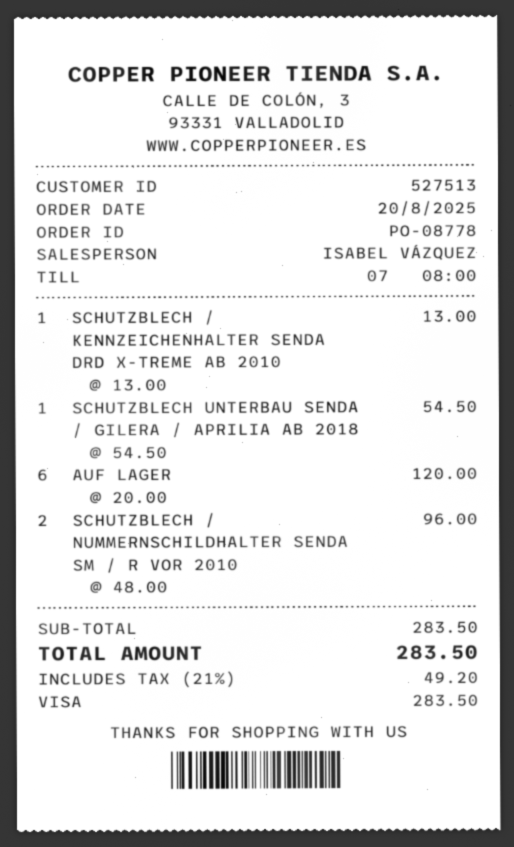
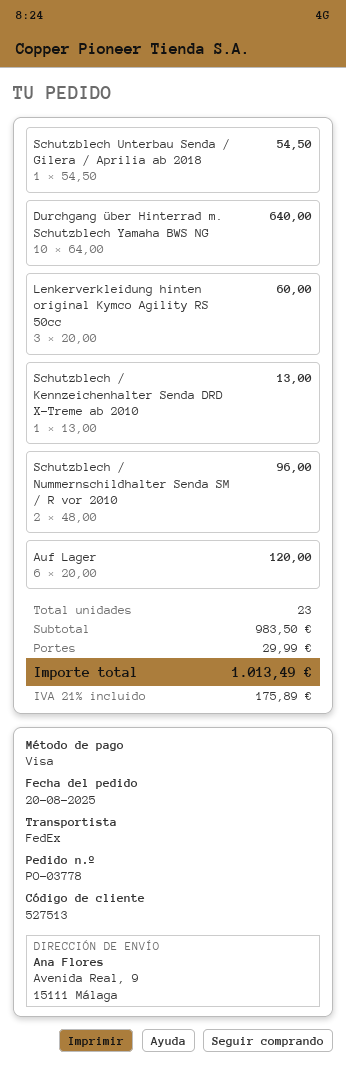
order number: PO-08778 -> PO-03778
Durchgang über Hinterrad m. Schutzblech Yamaha BWS NG: none -> 10 x 64.00 = 640.00
Lenkerverkleidung hinten original Kymco Agility RS 50cc: none -> 3 x 20.00 = 60.00
subtotal: 283.50 -> 983.50
shipping: none -> 29.99
tax: 21% = 49.20 -> 21% = 175.89
total: 283.50 -> 1013.49

